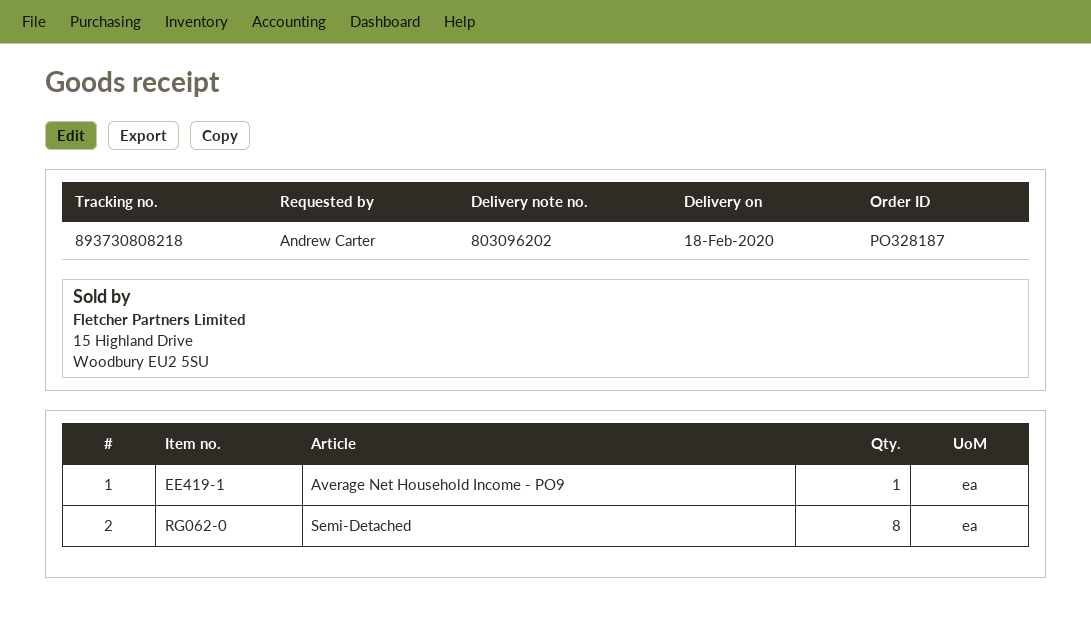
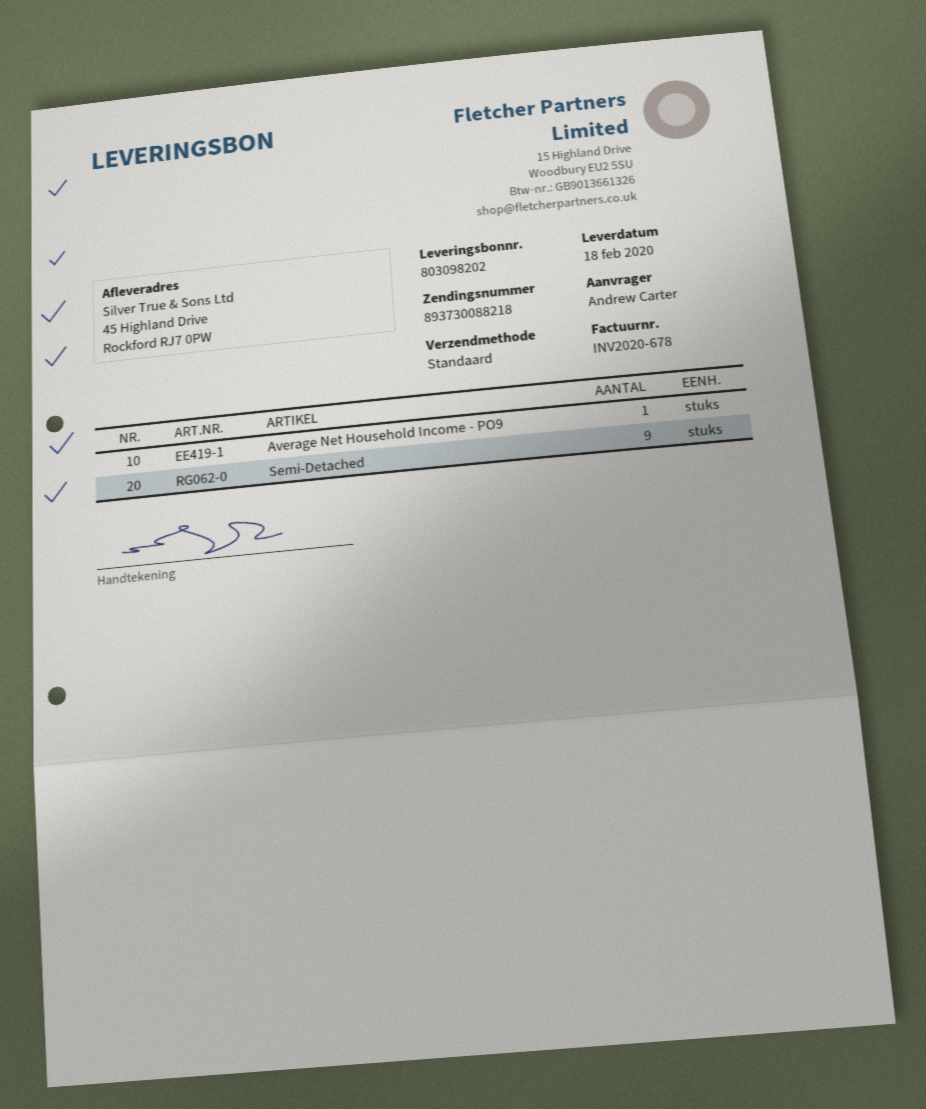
delivery note number: 803096202 -> 803098202
tracking number: 893730808218 -> 893730088218
Semi-Detached: 8 -> 9

